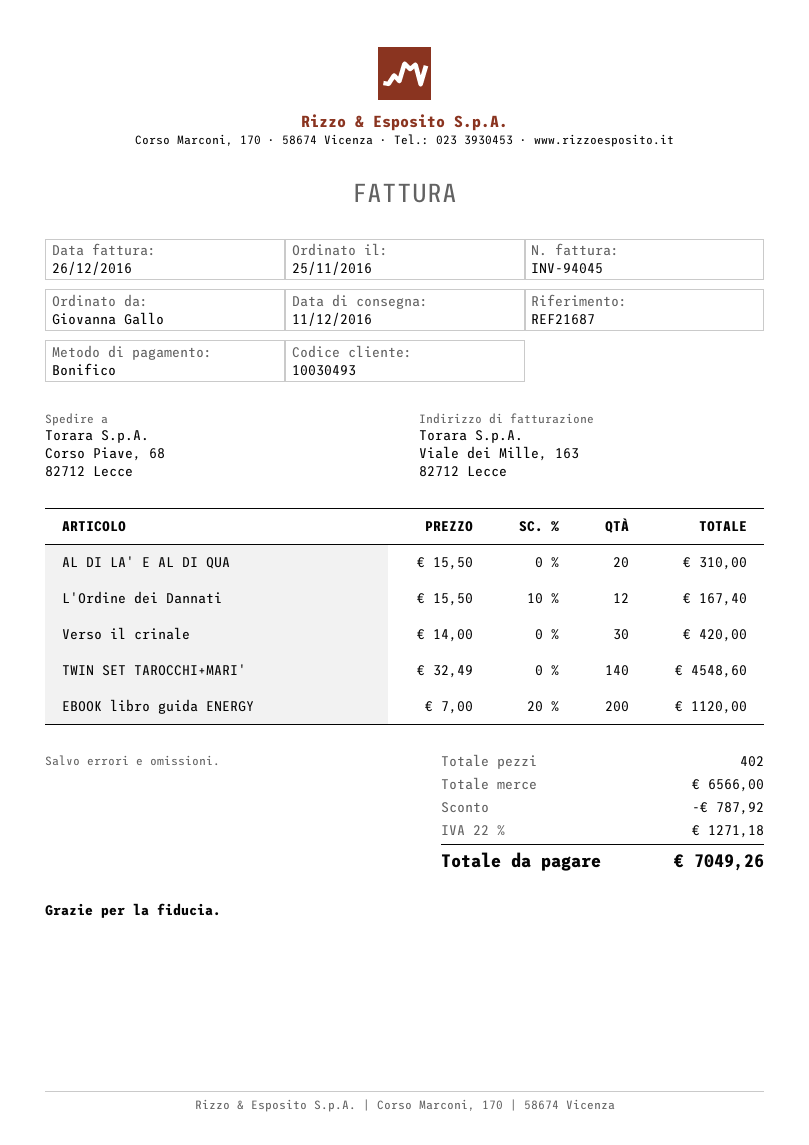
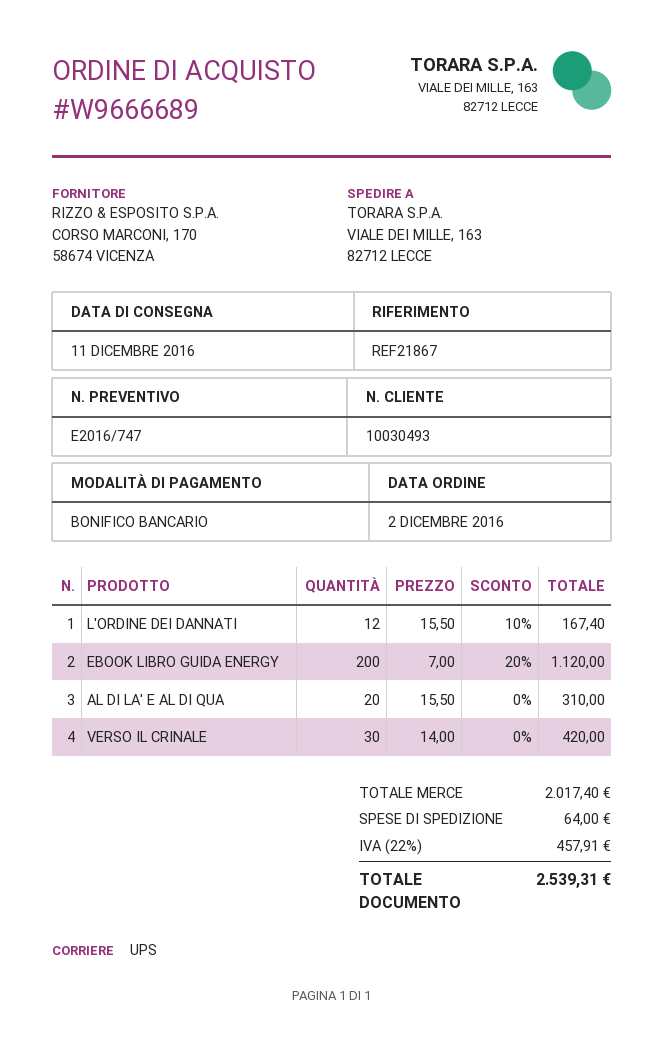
order date: 2016-11-25 -> 2016-12-02
reference: REF21687 -> REF21867
ship to: Corso Piave, 68, 82712 Lecce -> VIALE DEI MILLE, 163, 82712 LECCE
TWIN SET TAROCCHI+MARI': 140 x 32.49 = 4548.60 -> none
subtotal: 6566.00 -> 2017.40
discount: 787.92 -> none
shipping: none -> 64.00
tax: 22% = 1271.18 -> 22% = 457.91
total: 7049.26 -> 2539.31

